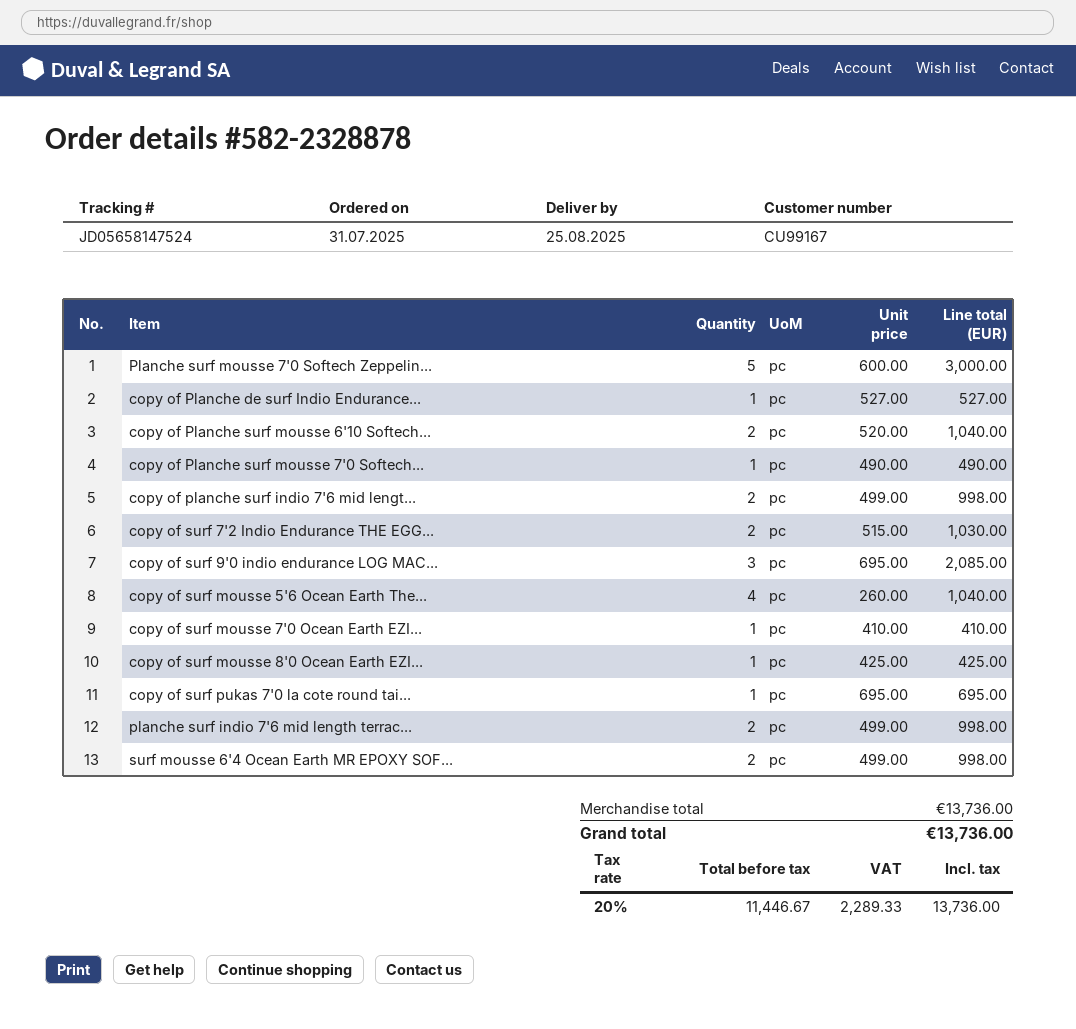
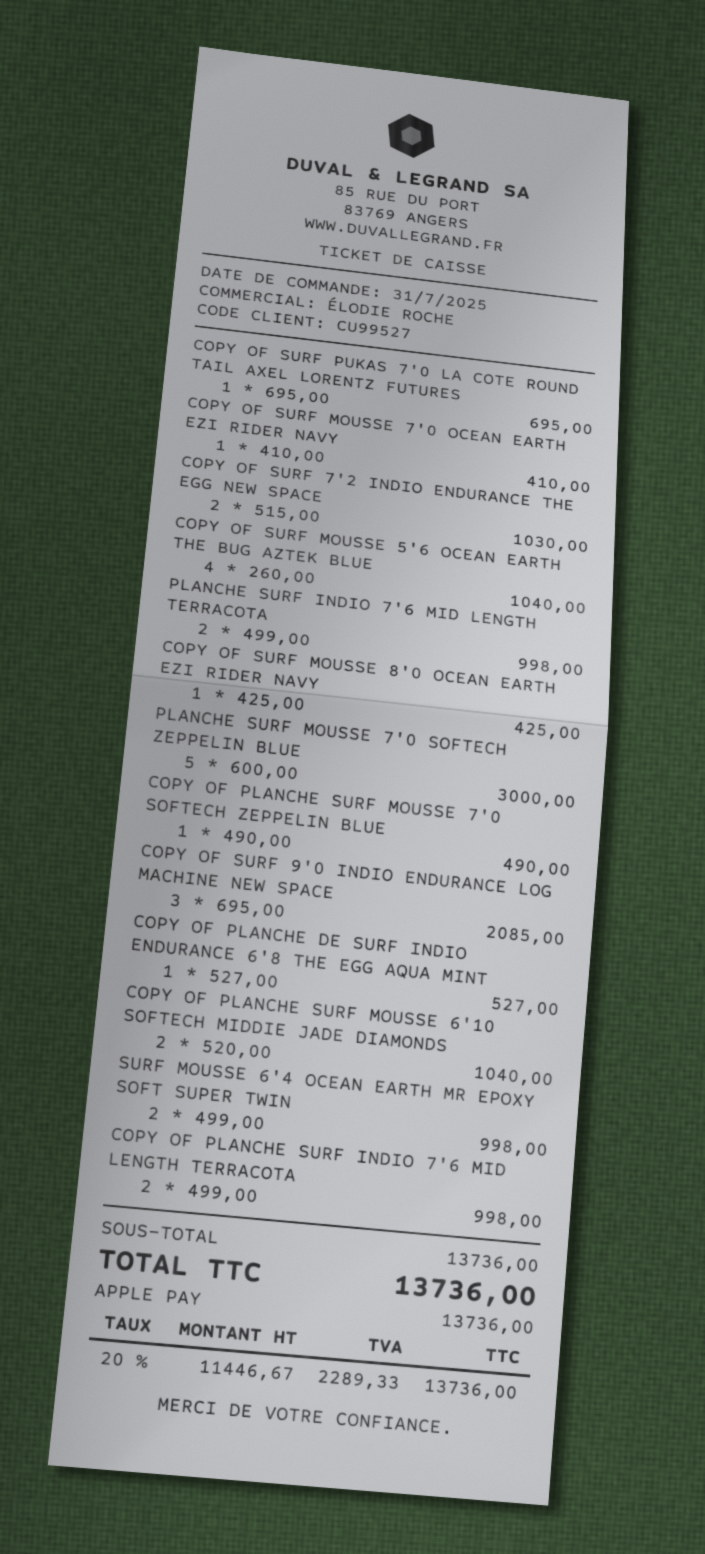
customer number: CU99167 -> CU99527

